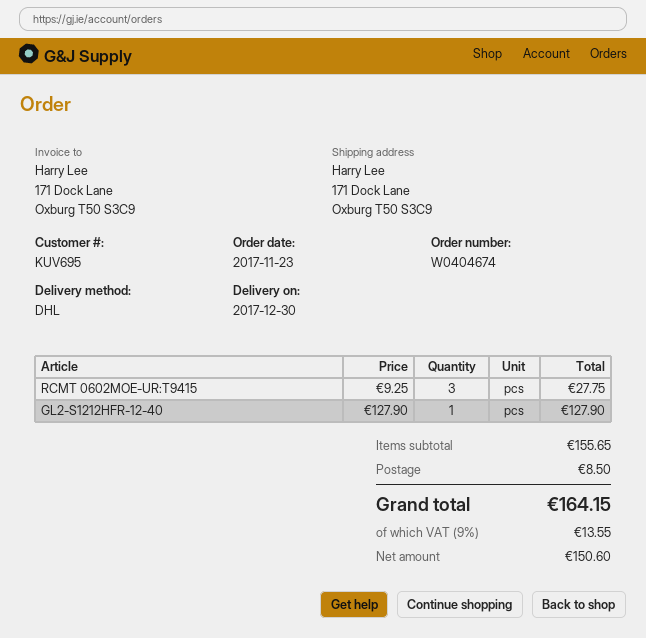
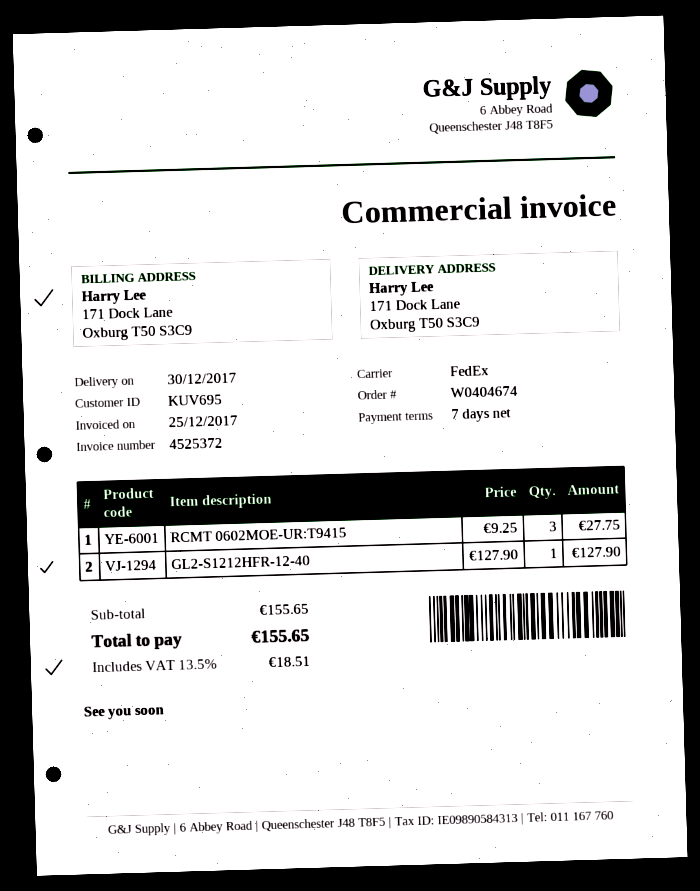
shipping method: DHL -> FedEx
shipping: 8.50 -> none
tax: 9% = 13.55 -> 13.5% = 18.51
total: 164.15 -> 155.65

